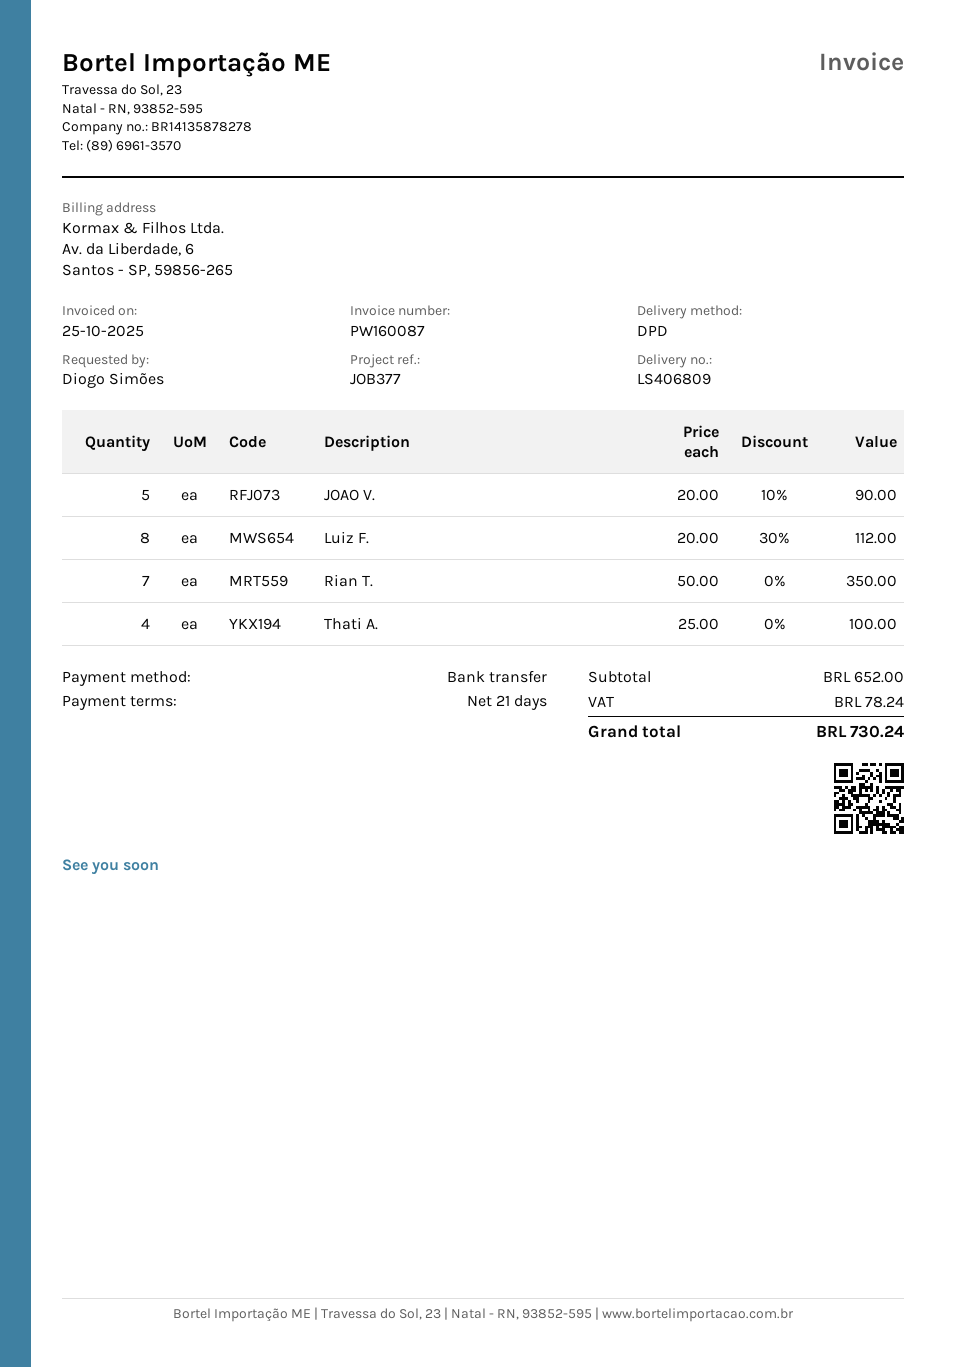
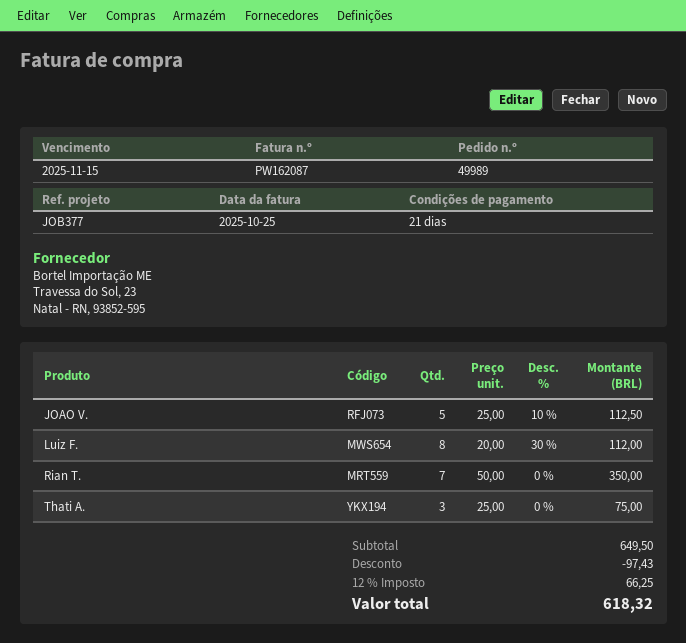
invoice number: PW160087 -> PW162087
JOAO V.: 5 x 20.00 - 10% = 90.00 -> 5 x 25.00 - 10% = 112.50
Thati A.: 4 x 25.00 = 100.00 -> 3 x 25.00 = 75.00
subtotal: 652.00 -> 649.50
discount: none -> 97.43
tax: 78.24 -> 66.25
total: 730.24 -> 618.32

